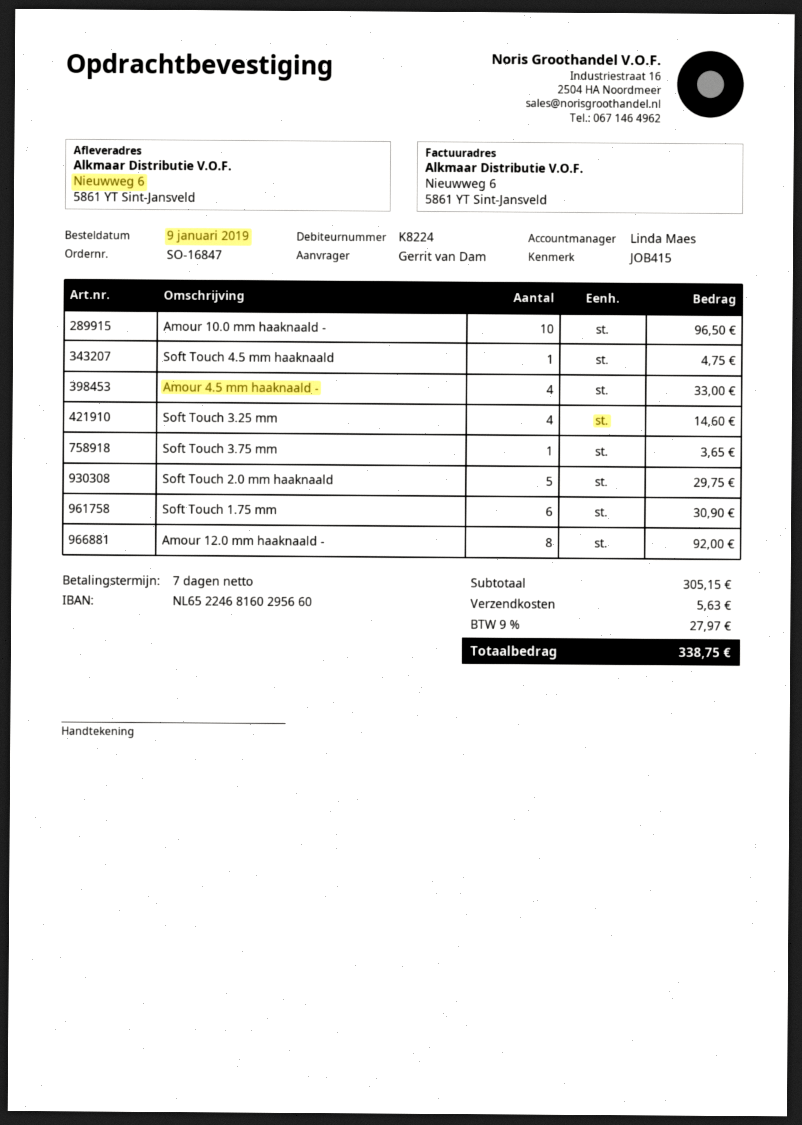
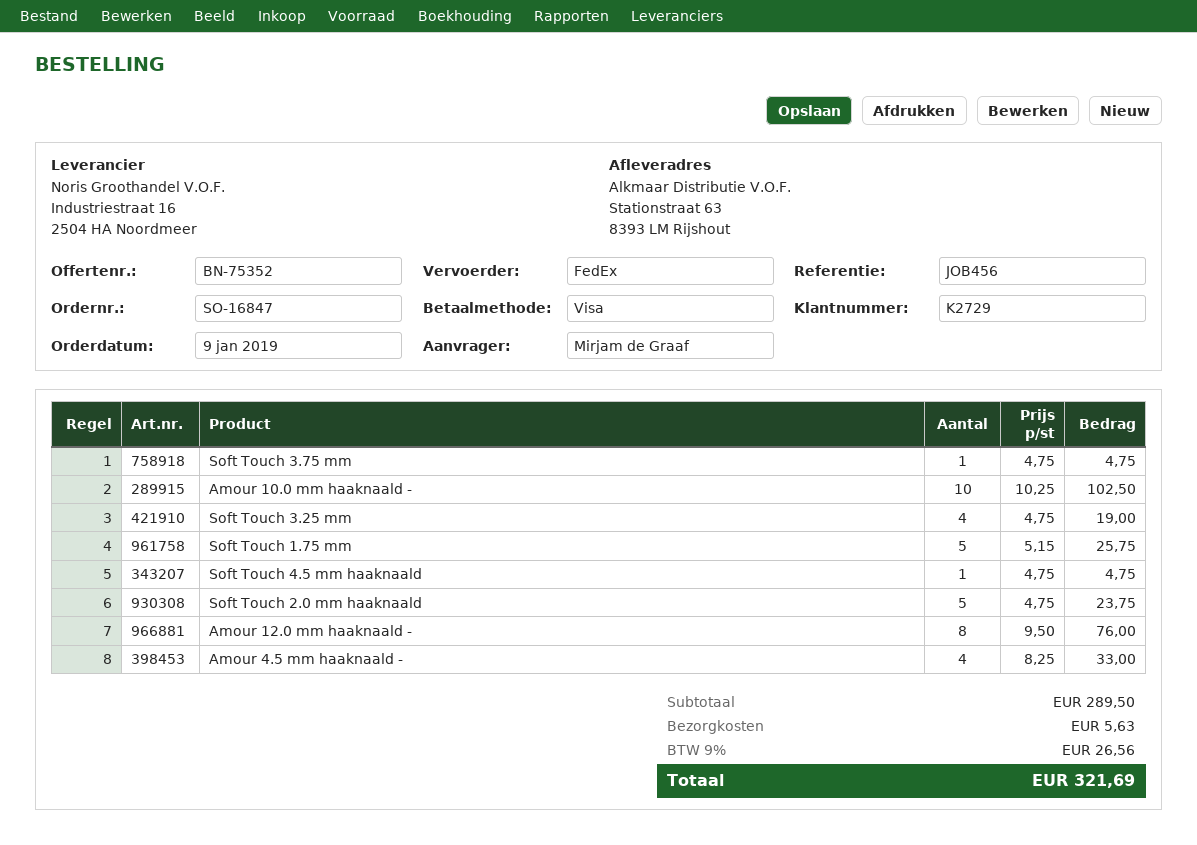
customer number: K8224 -> K2729
reference: JOB415 -> JOB456
ordered by: Gerrit van Dam -> Mirjam de Graaf
ship to: Nieuwweg 6, 5861 YT Sint-Jansveld -> Stationstraat 63, 8393 LM Rijshout
Amour 10.0 mm haaknaald -: 10 for 96.50 -> 10 for 102.50
Soft Touch 3.25 mm: 4 for 14.60 -> 4 for 19.00
Soft Touch 3.75 mm: 1 for 3.65 -> 1 for 4.75
Soft Touch 2.0 mm haaknaald: 5 for 29.75 -> 5 for 23.75
Soft Touch 1.75 mm: 6 for 30.90 -> 5 for 25.75
Amour 12.0 mm haaknaald -: 8 for 92.00 -> 8 for 76.00
subtotal: 305.15 -> 289.50
tax: 9% = 27.97 -> 9% = 26.56
total: 338.75 -> 321.69

